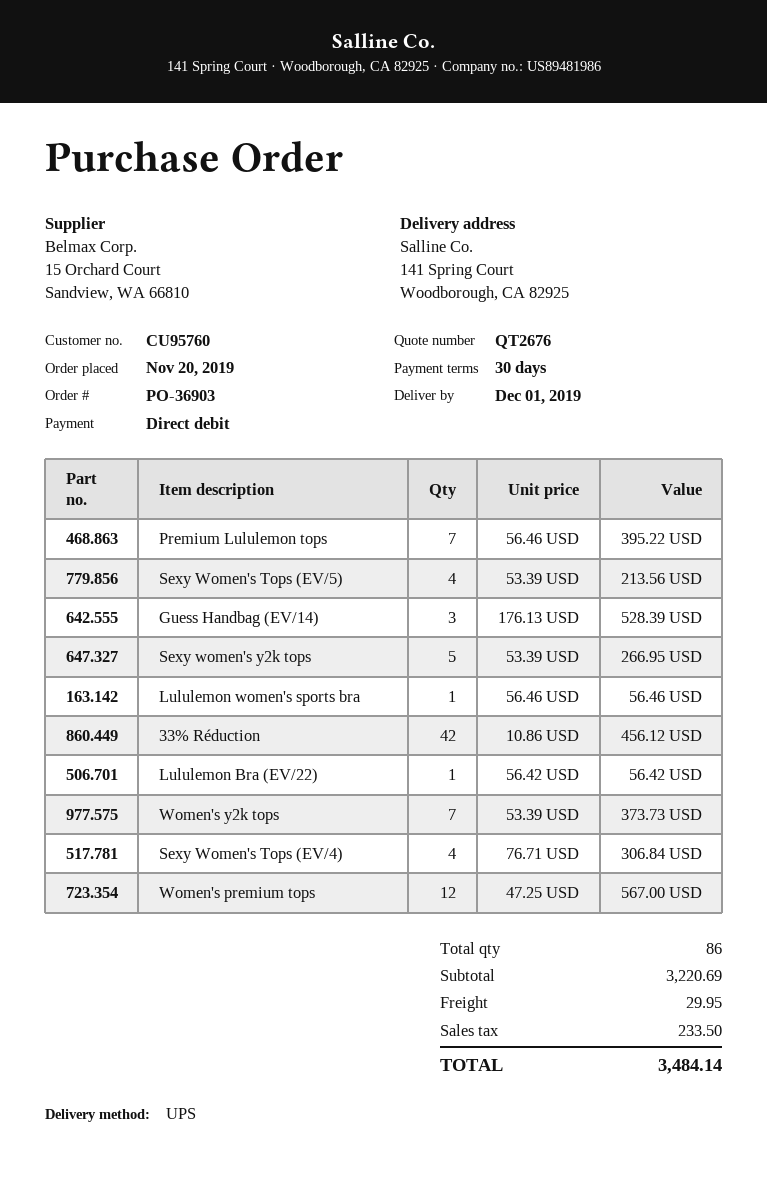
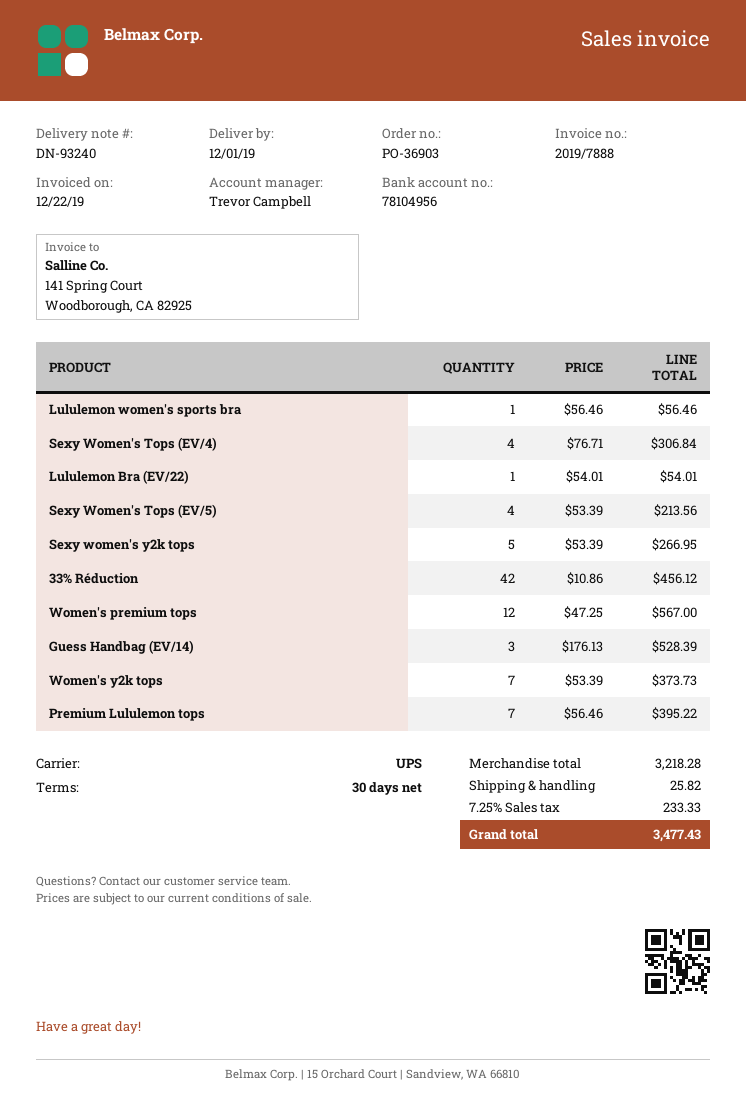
Lululemon Bra (EV/22): 1 x 56.42 = 56.42 -> 1 x 54.01 = 54.01
subtotal: 3220.69 -> 3218.28
shipping: 29.95 -> 25.82
tax: 233.50 -> 233.33
total: 3484.14 -> 3477.43

